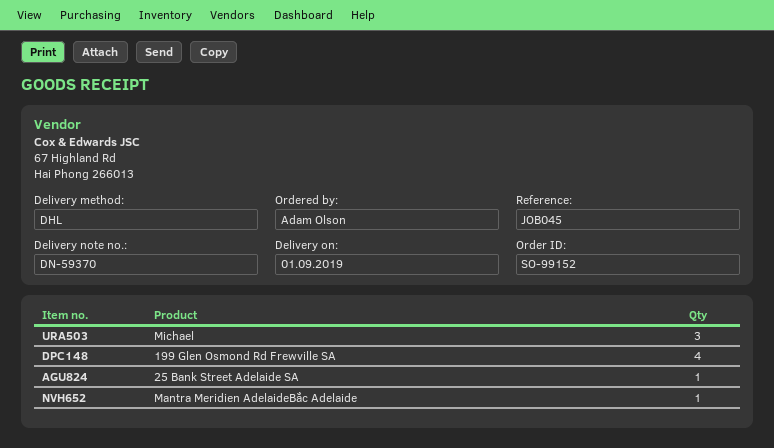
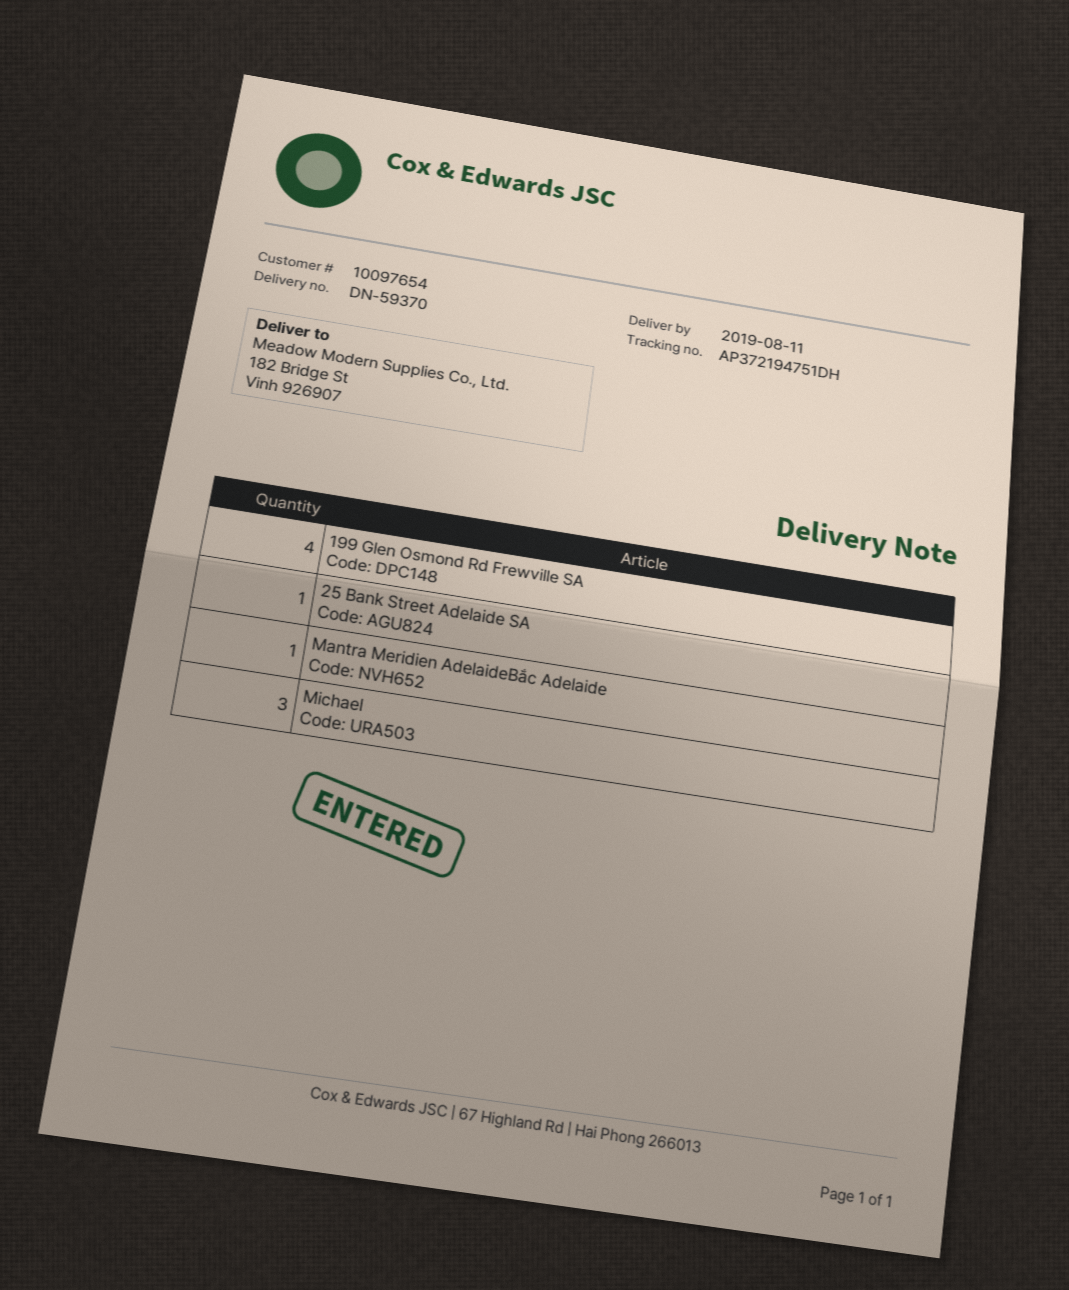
delivery date: 2019-09-01 -> 2019-08-11

